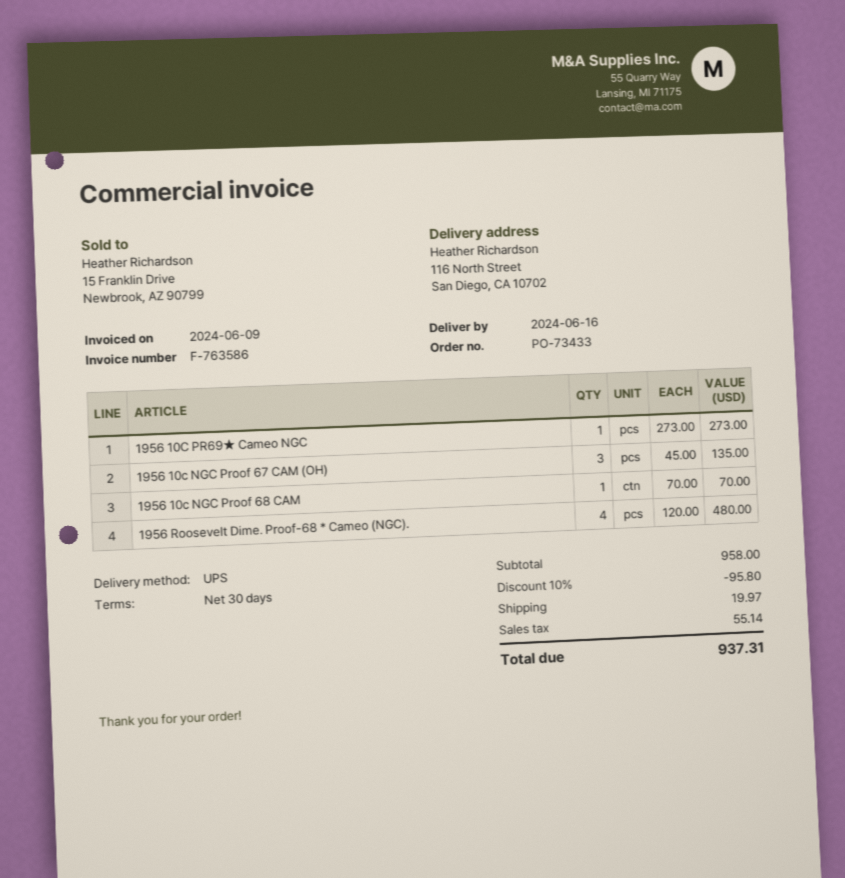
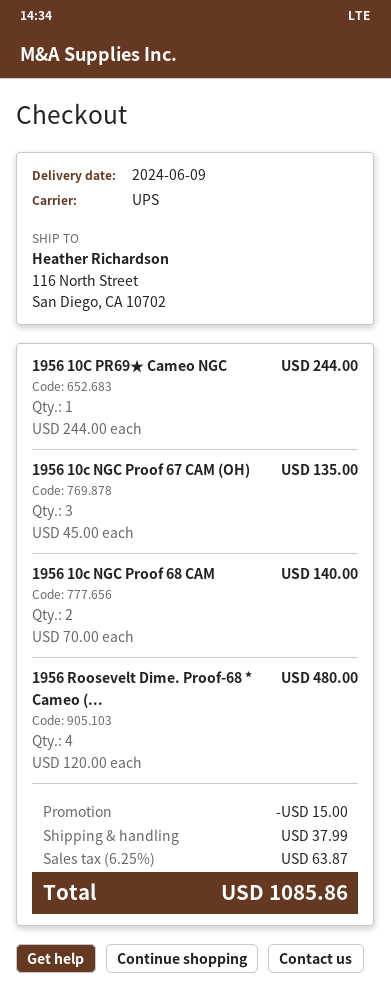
delivery date: 2024-06-16 -> 2024-06-09
1956 10C PR69★ Cameo NGC: 1 x 273.00 = 273.00 -> 1 x 244.00 = 244.00
1956 10c NGC Proof 68 CAM: 1 x 70.00 = 70.00 -> 2 x 70.00 = 140.00
discount: 95.80 -> 15.00
shipping: 19.97 -> 37.99
tax: 55.14 -> 63.87
total: 937.31 -> 1085.86

